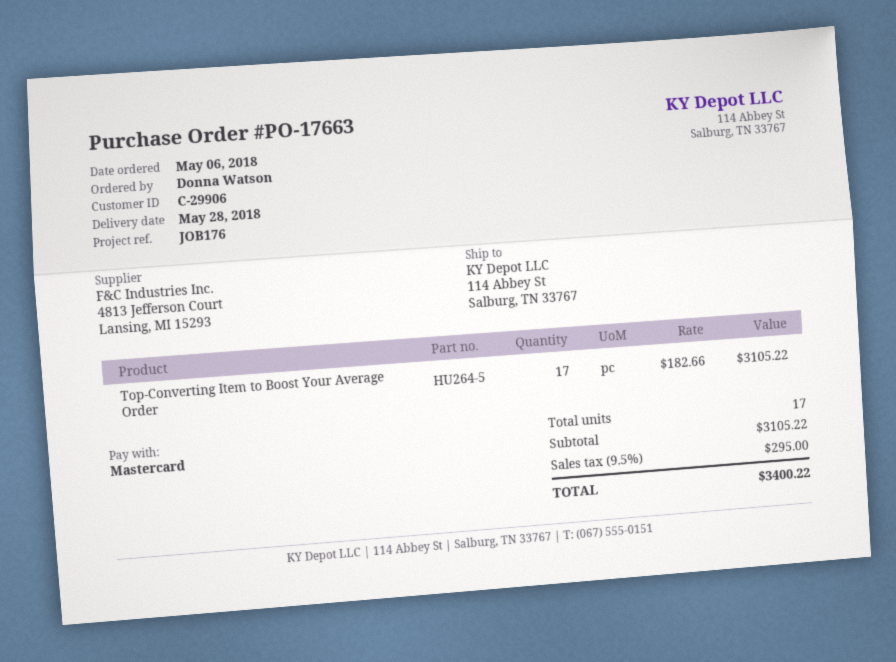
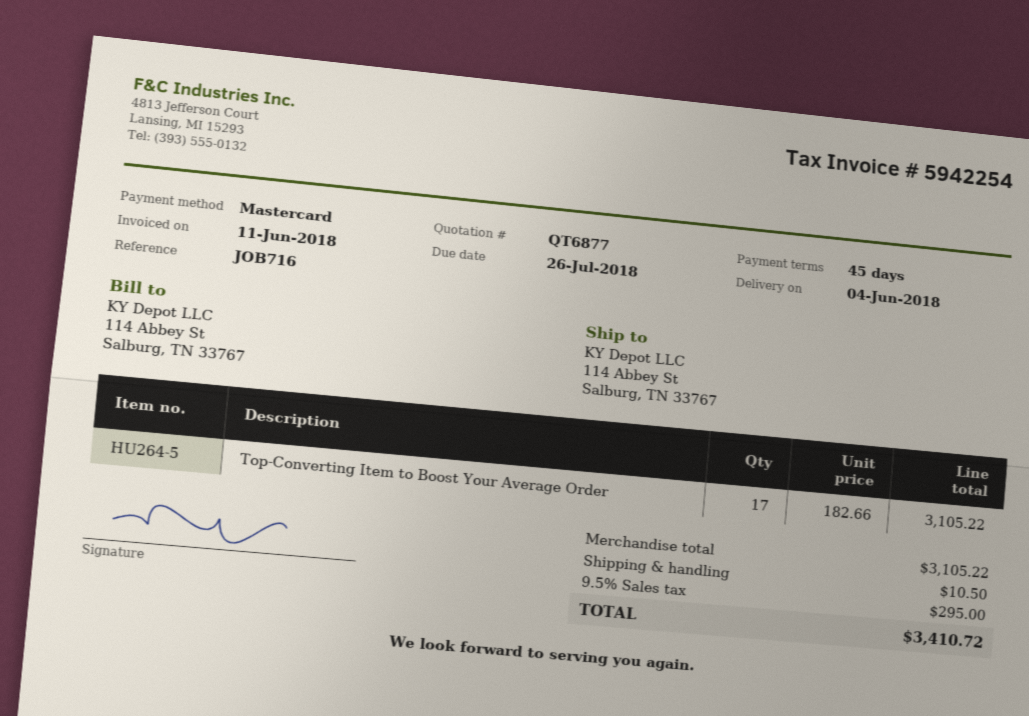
delivery date: 2018-05-28 -> 2018-06-04
reference: JOB176 -> JOB716
shipping: none -> 10.50
total: 3400.22 -> 3410.72

